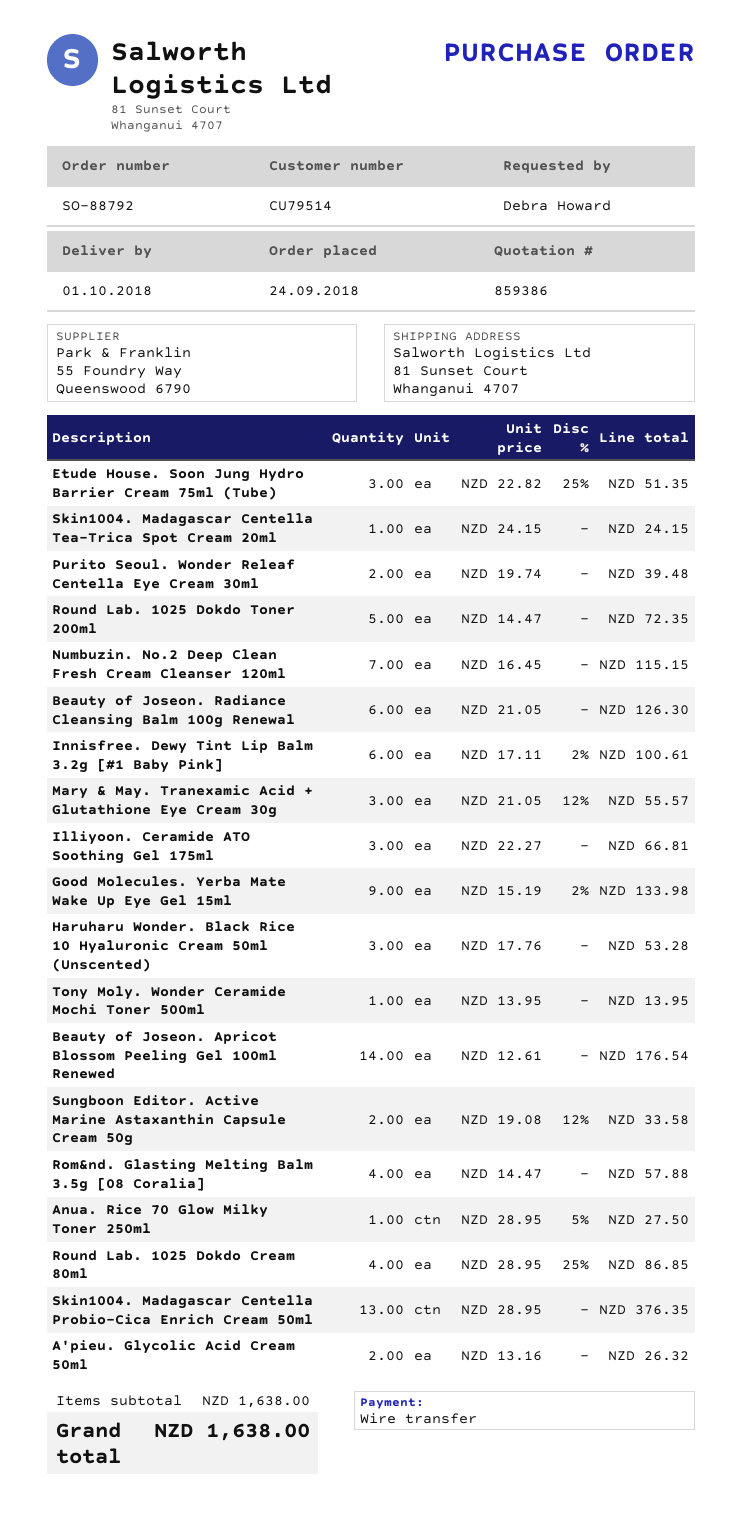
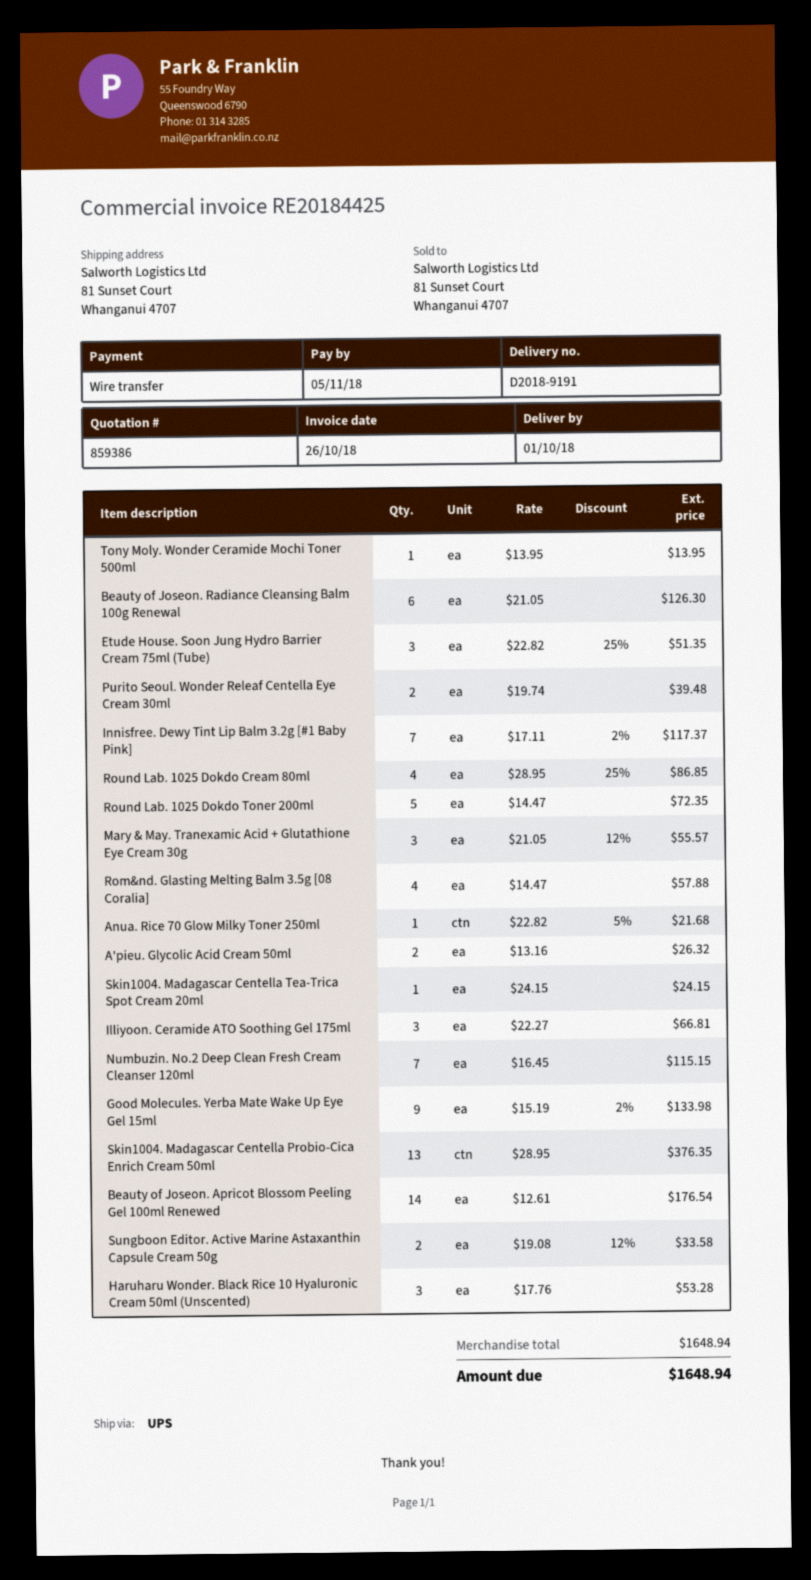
Innisfree. Dewy Tint Lip Balm 3.2g [#1 Baby Pink]: 6 x 17.11 - 2% = 100.61 -> 7 x 17.11 - 2% = 117.37
Anua. Rice 70 Glow Milky Toner 250ml: 1 x 28.95 - 5% = 27.50 -> 1 x 22.82 - 5% = 21.68
subtotal: 1638.00 -> 1648.94
total: 1638.00 -> 1648.94

